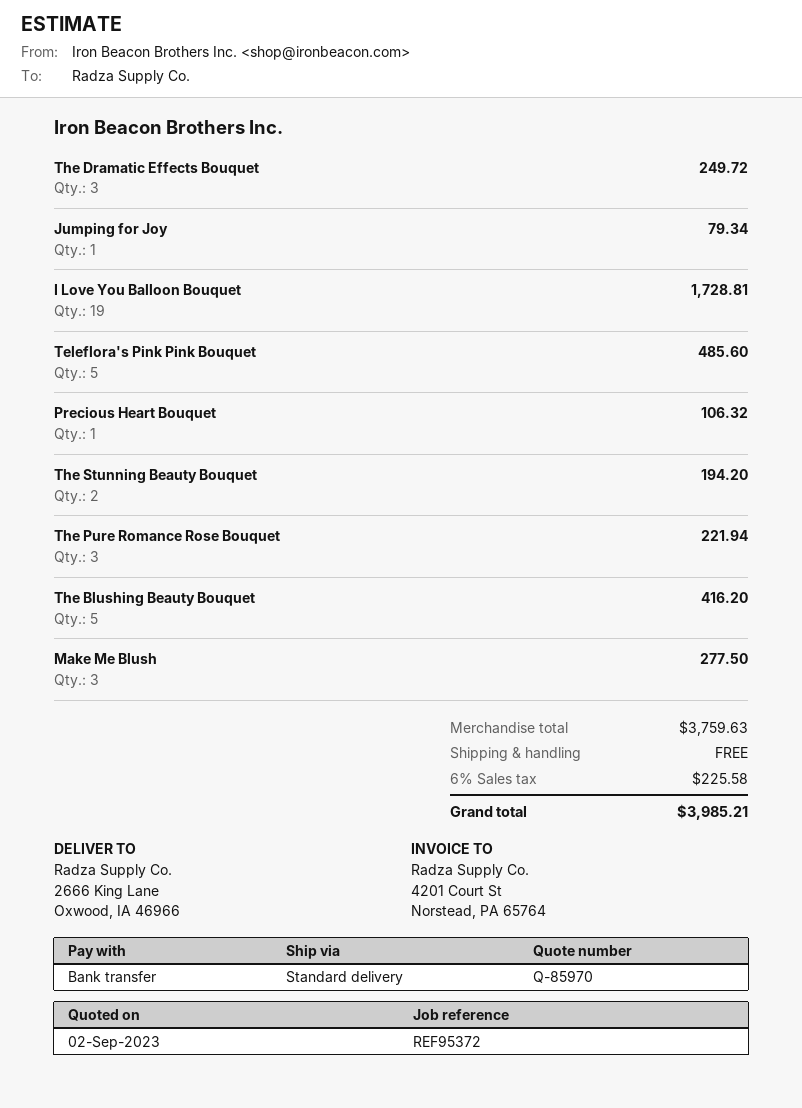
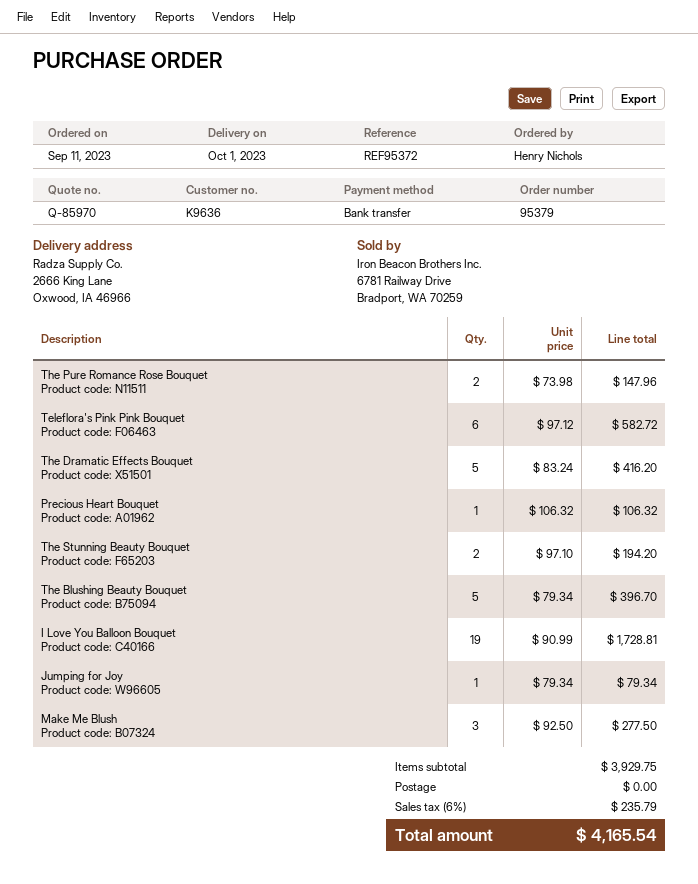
The Dramatic Effects Bouquet: 3 for 249.72 -> 5 for 416.20
Teleflora's Pink Pink Bouquet: 5 for 485.60 -> 6 for 582.72
The Pure Romance Rose Bouquet: 3 for 221.94 -> 2 for 147.96
The Blushing Beauty Bouquet: 5 for 416.20 -> 5 for 396.70
subtotal: 3759.63 -> 3929.75
tax: 6% = 225.58 -> 6% = 235.79
total: 3985.21 -> 4165.54

